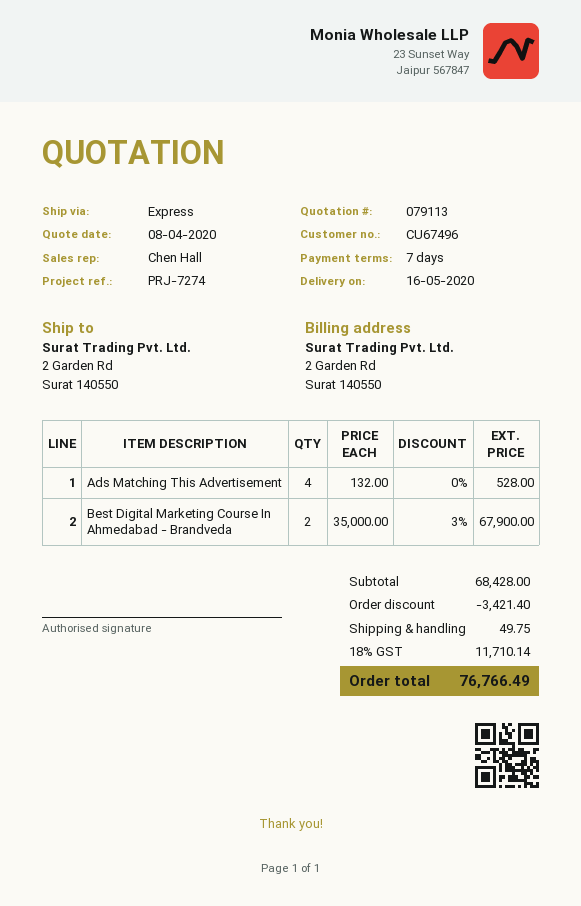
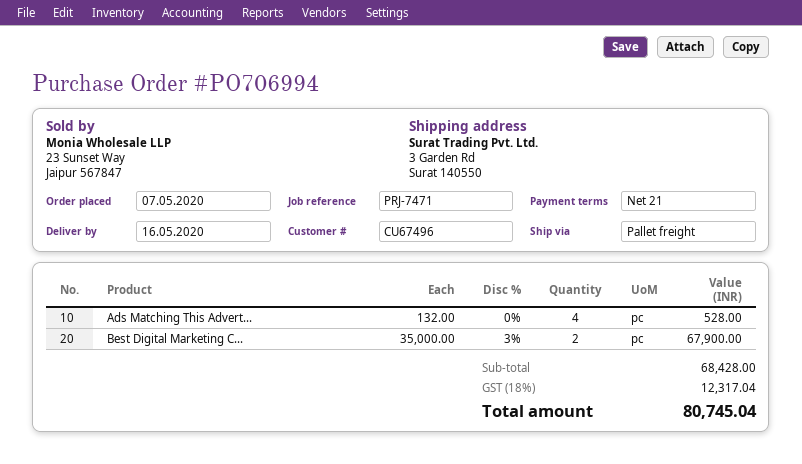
payment terms: 7 days -> 21 days
reference: PRJ-7274 -> PRJ-7471
shipping method: express -> pallet freight
ship to: 2 Garden Rd, Surat 140550 -> 3 Garden Rd, Surat 140550
discount: 3421.40 -> none
shipping: 49.75 -> none
tax: 18% = 11710.14 -> 18% = 12317.04
total: 76766.49 -> 80745.04

